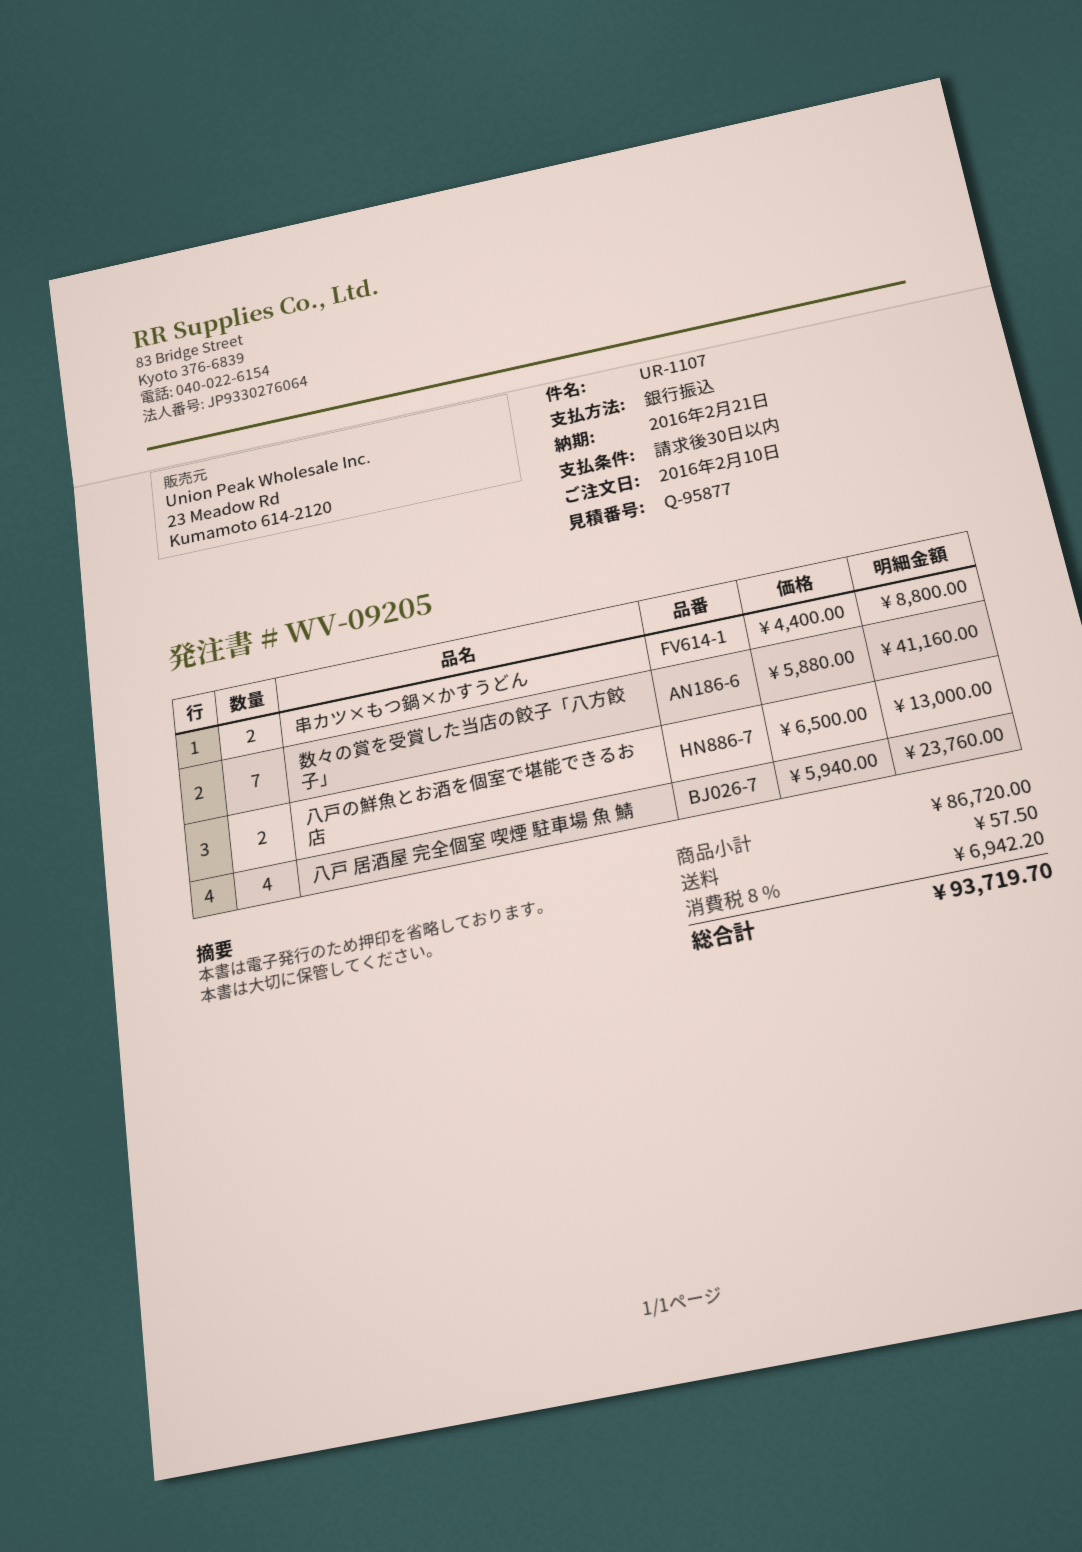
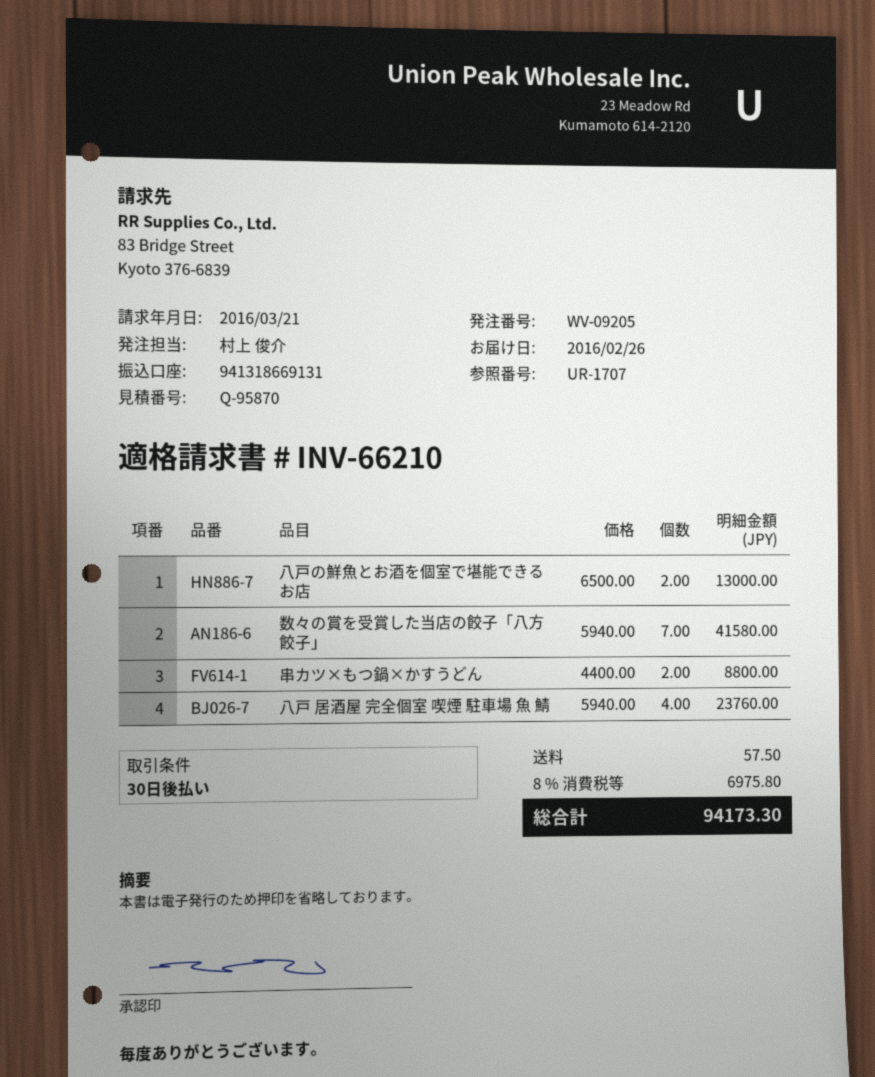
quote number: Q-95877 -> Q-95870
delivery date: 2016-02-21 -> 2016-02-26
reference: UR-1107 -> UR-1707
数々の賞を受賞した当店の餃子「八方餃子」: 7 x 5880.00 = 41160.00 -> 7 x 5940.00 = 41580.00
tax: 8% = 6942.20 -> 8% = 6975.80
total: 93719.70 -> 94173.30

